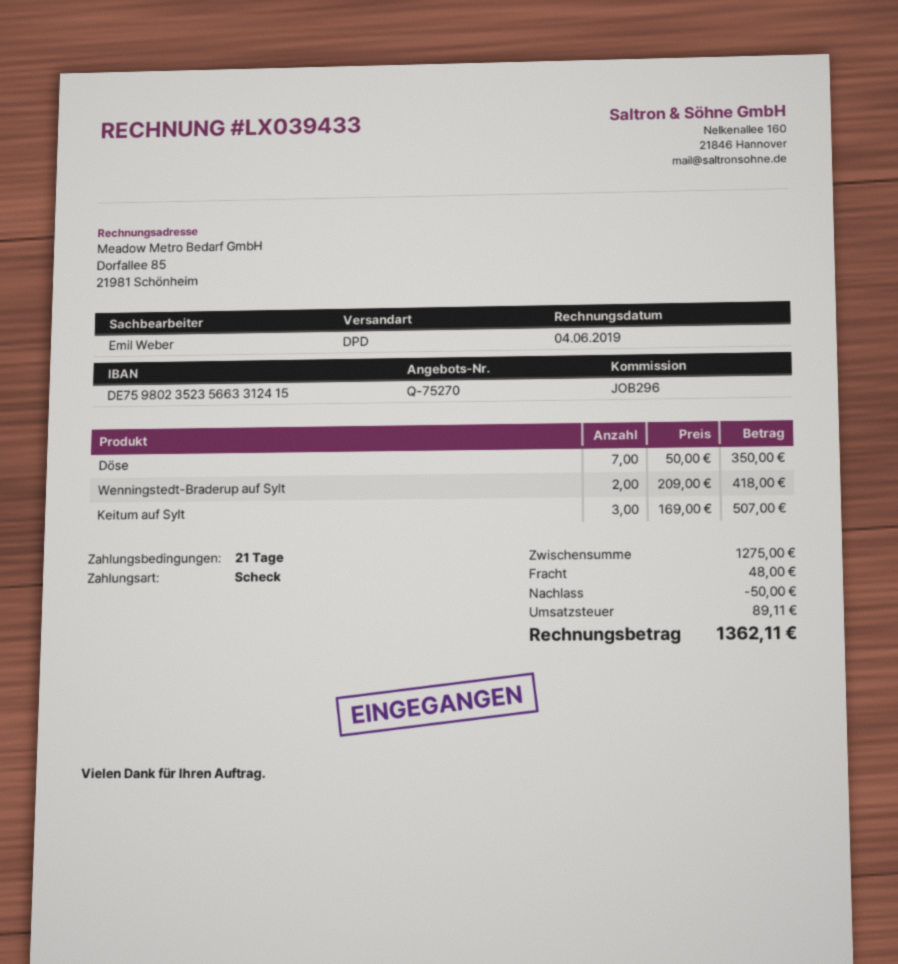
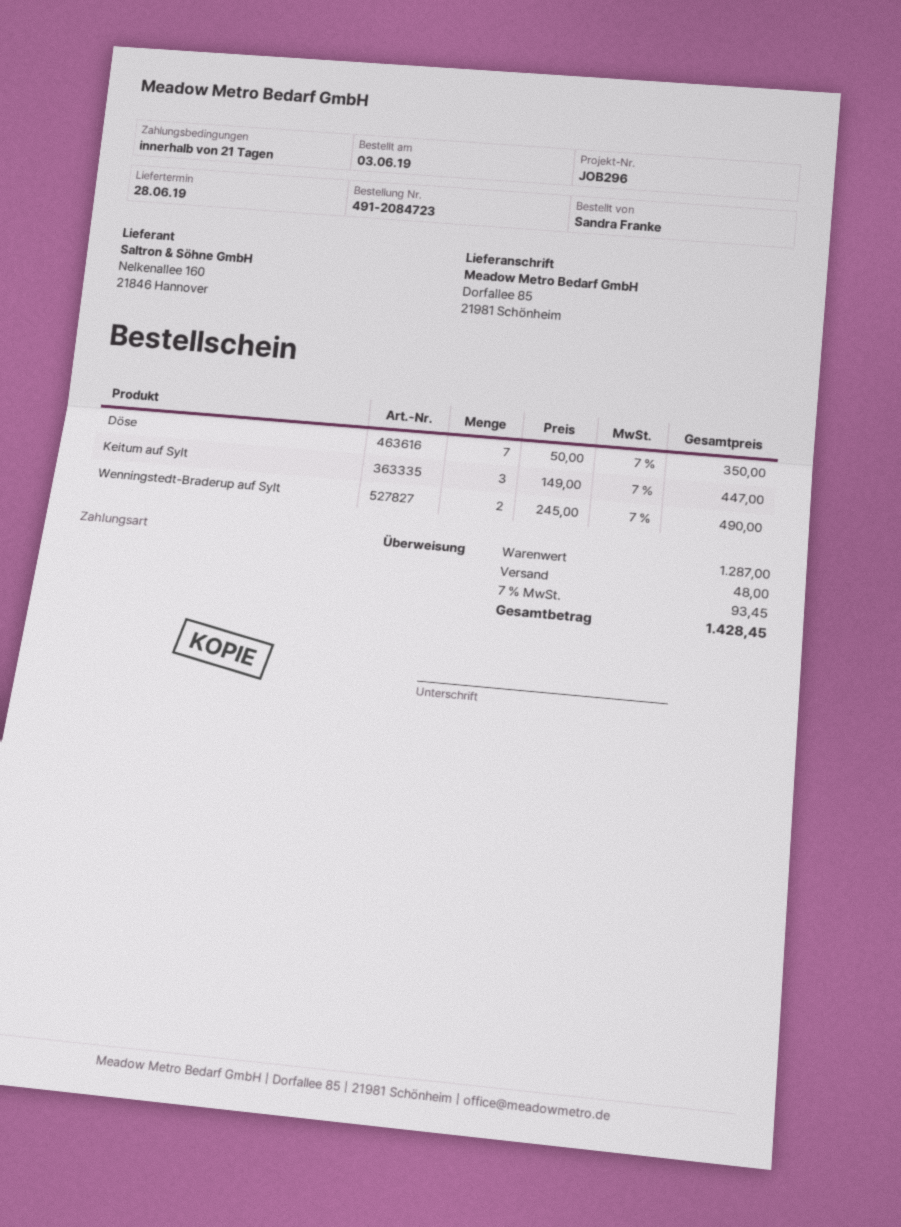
payment method: cheque -> bank transfer
Wenningstedt-Braderup auf Sylt: 2 x 209.00 = 418.00 -> 2 x 245.00 = 490.00
Keitum auf Sylt: 3 x 169.00 = 507.00 -> 3 x 149.00 = 447.00
subtotal: 1275.00 -> 1287.00
discount: 50.00 -> none
tax: 89.11 -> 93.45
total: 1362.11 -> 1428.45

